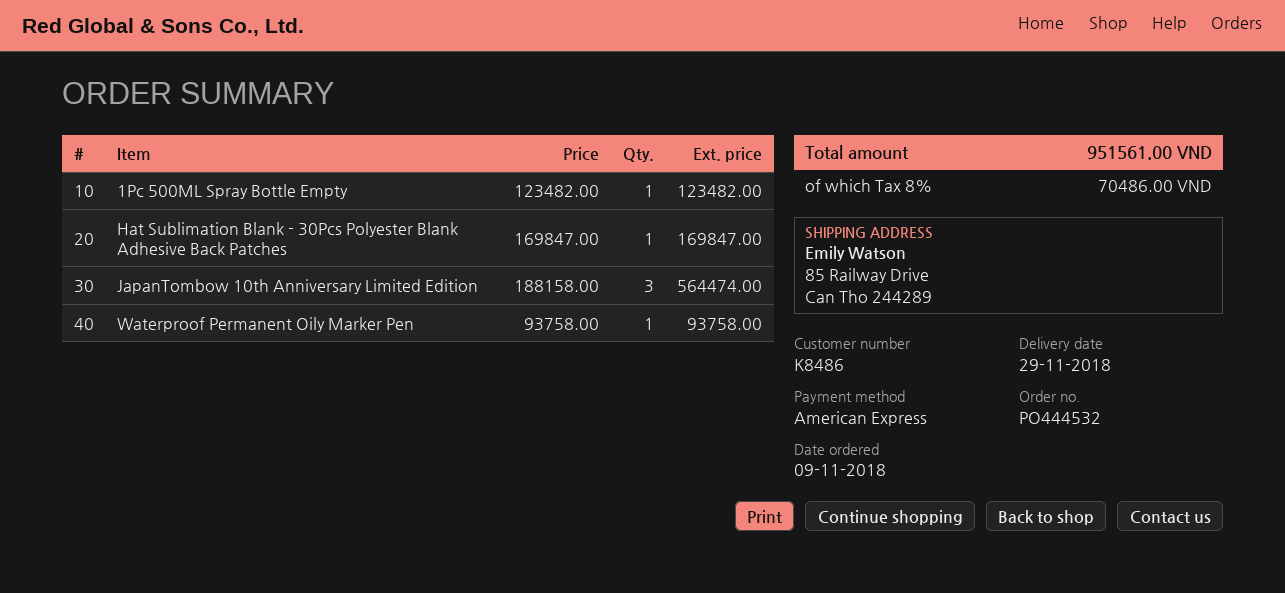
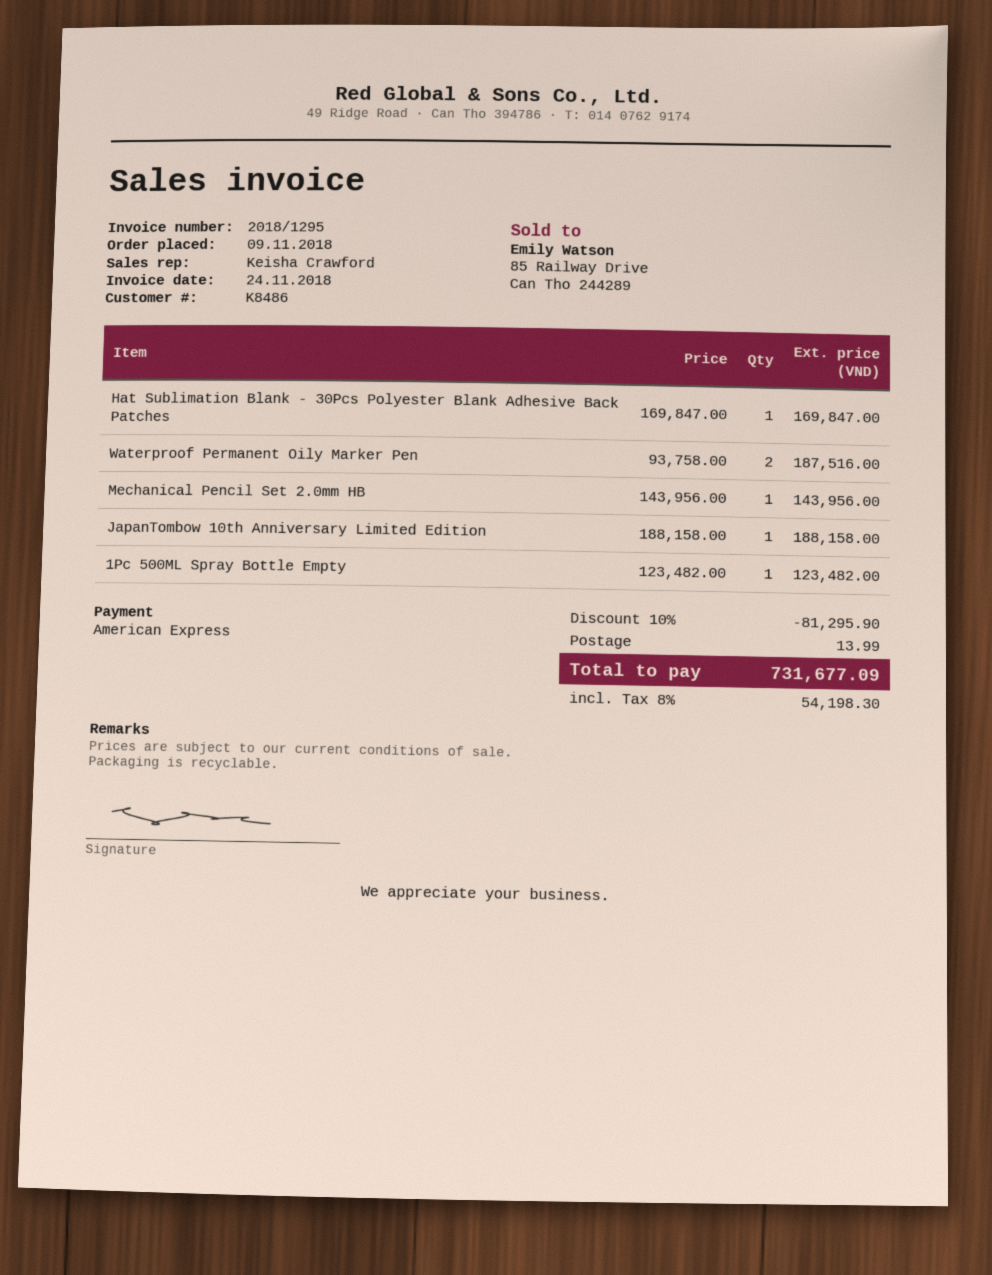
JapanTombow 10th Anniversary Limited Edition: 3 x 188158.00 = 564474.00 -> 1 x 188158.00 = 188158.00
Waterproof Permanent Oily Marker Pen: 1 x 93758.00 = 93758.00 -> 2 x 93758.00 = 187516.00
Mechanical Pencil Set 2.0mm HB: none -> 1 x 143956.00 = 143956.00
discount: none -> 10% = 81295.90
shipping: none -> 13.99
tax: 8% = 70486.00 -> 8% = 54198.30
total: 951561.00 -> 731677.09

